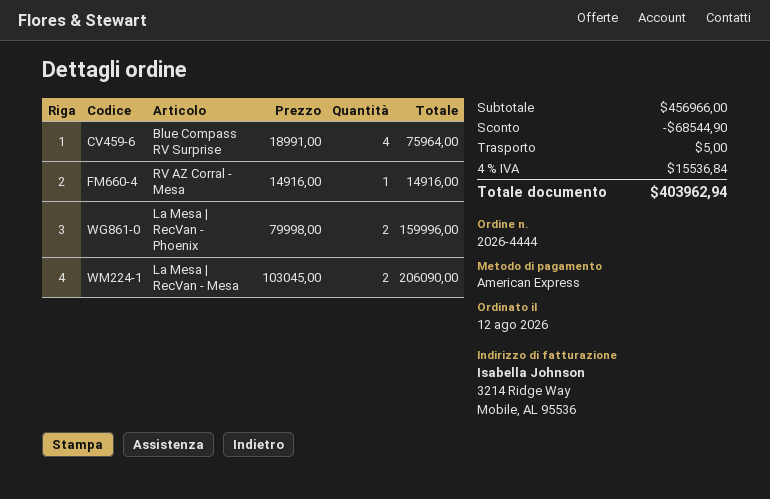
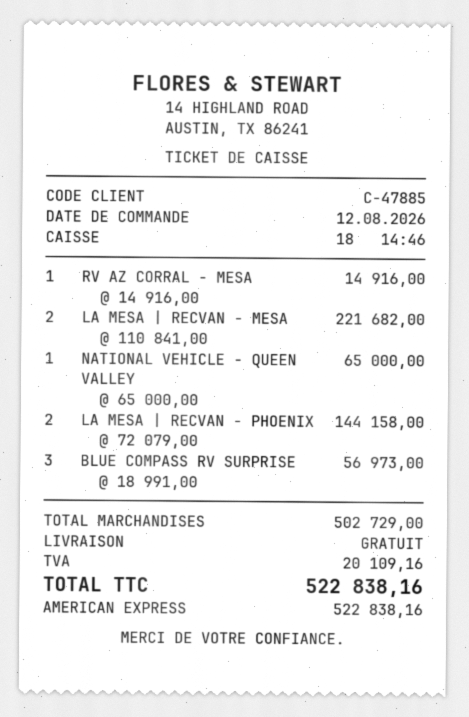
Blue Compass RV Surprise: 4 x 18991.00 = 75964.00 -> 3 x 18991.00 = 56973.00
La Mesa | RecVan - Phoenix: 2 x 79998.00 = 159996.00 -> 2 x 72079.00 = 144158.00
La Mesa | RecVan - Mesa: 2 x 103045.00 = 206090.00 -> 2 x 110841.00 = 221682.00
NATIONAL VEHICLE - QUEEN VALLEY: none -> 1 x 65000.00 = 65000.00
subtotal: 456966.00 -> 502729.00
discount: 68544.90 -> none
shipping: 5.00 -> 0.00
tax: 15536.84 -> 20109.16
total: 403962.94 -> 522838.16

